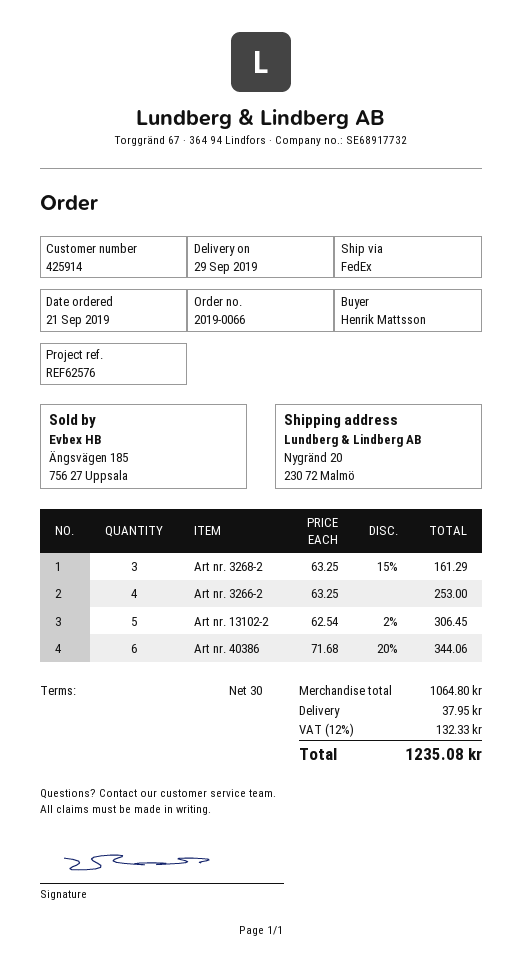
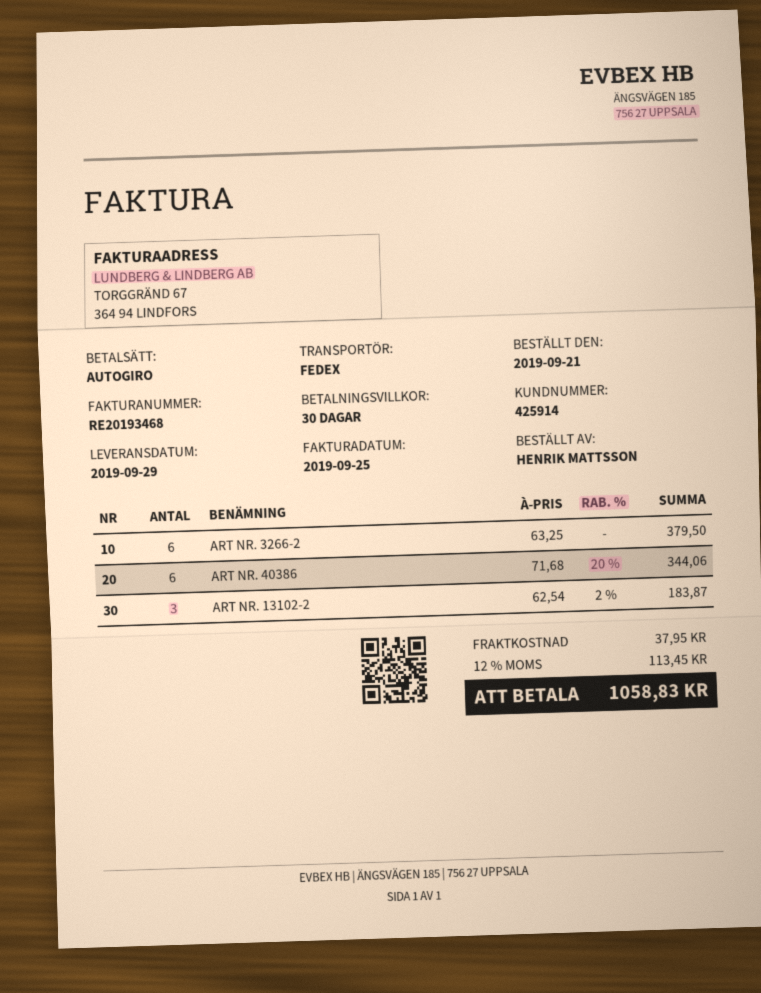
Art nr. 3268-2: 3 x 63.25 - 15% = 161.29 -> none
Art nr. 3266-2: 4 x 63.25 = 253.00 -> 6 x 63.25 = 379.50
Art nr. 13102-2: 5 x 62.54 - 2% = 306.45 -> 3 x 62.54 - 2% = 183.87
tax: 12% = 132.33 -> 12% = 113.45
total: 1235.08 -> 1058.83

